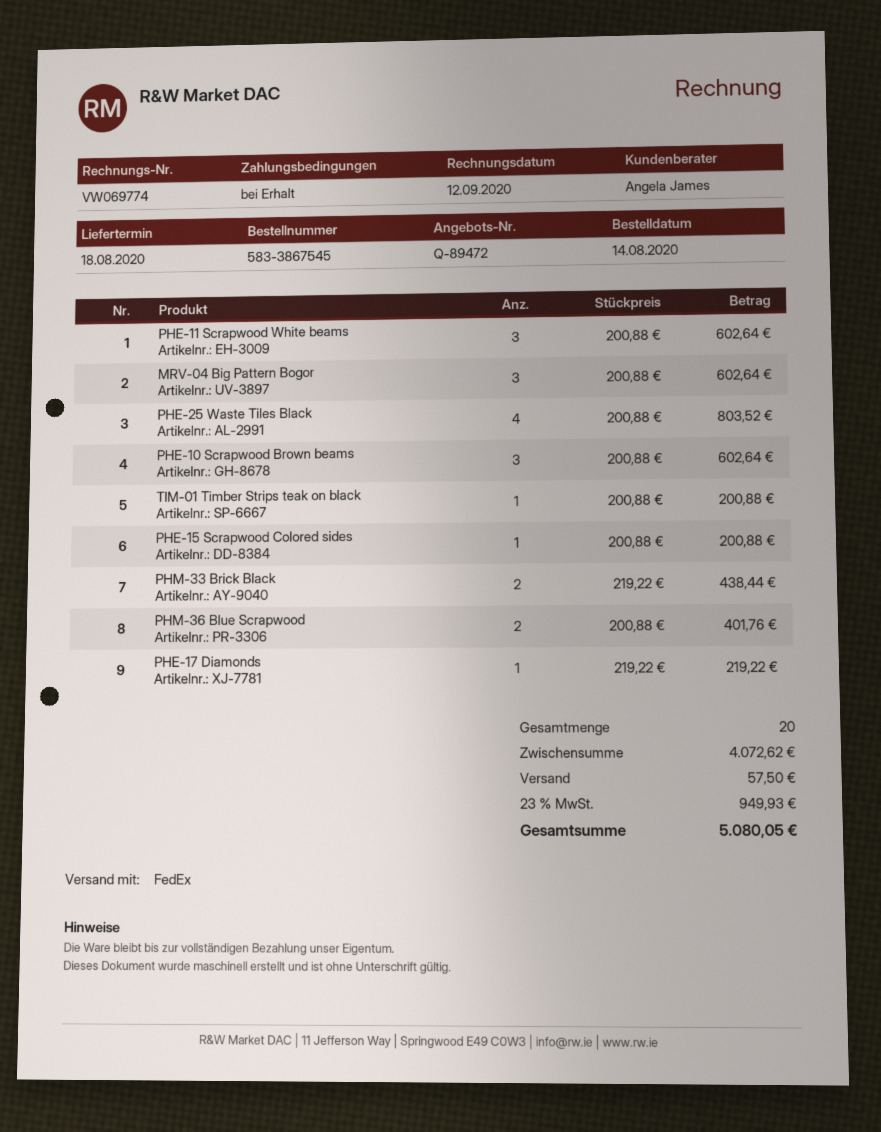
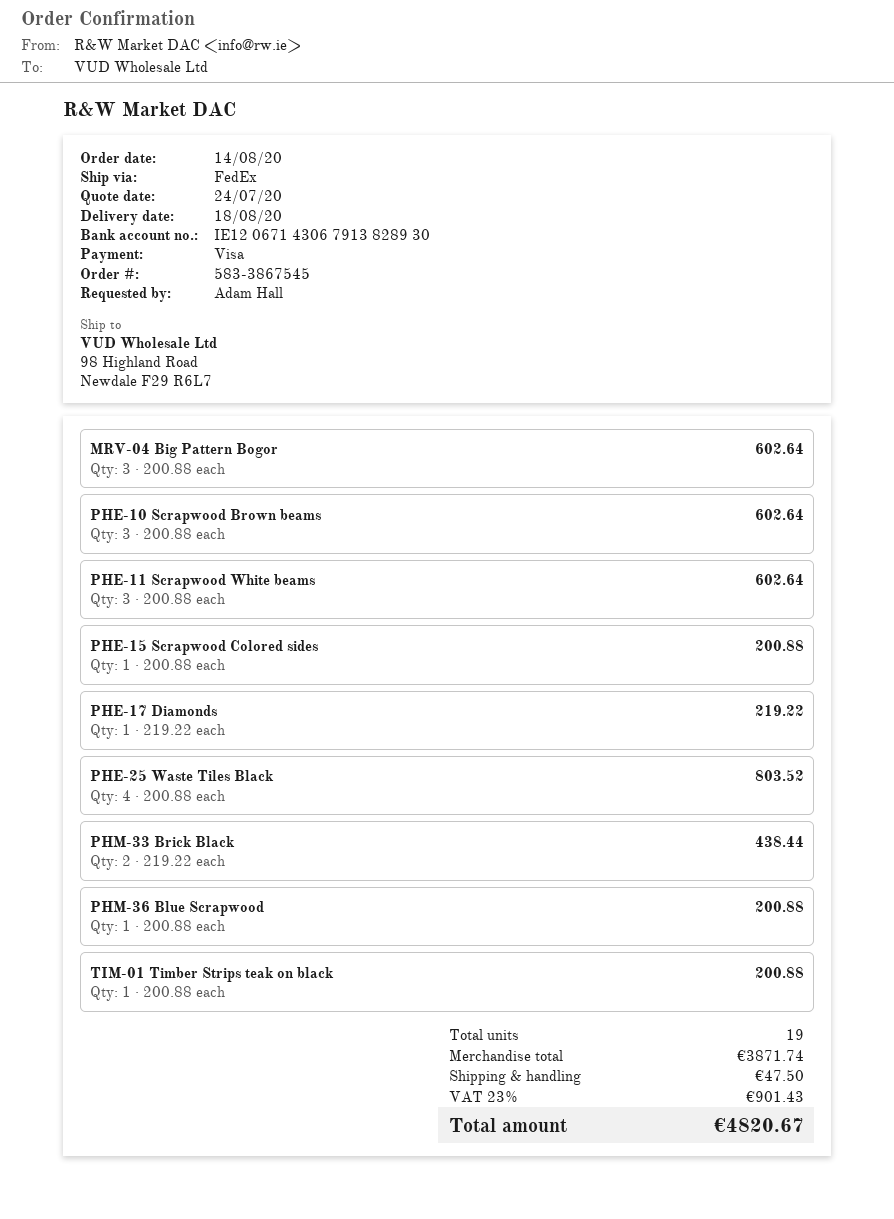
PHM-36 Blue Scrapwood: 2 x 200.88 = 401.76 -> 1 x 200.88 = 200.88
total quantity: 20 -> 19
subtotal: 4072.62 -> 3871.74
shipping: 57.50 -> 47.50
tax: 23% = 949.93 -> 23% = 901.43
total: 5080.05 -> 4820.67

